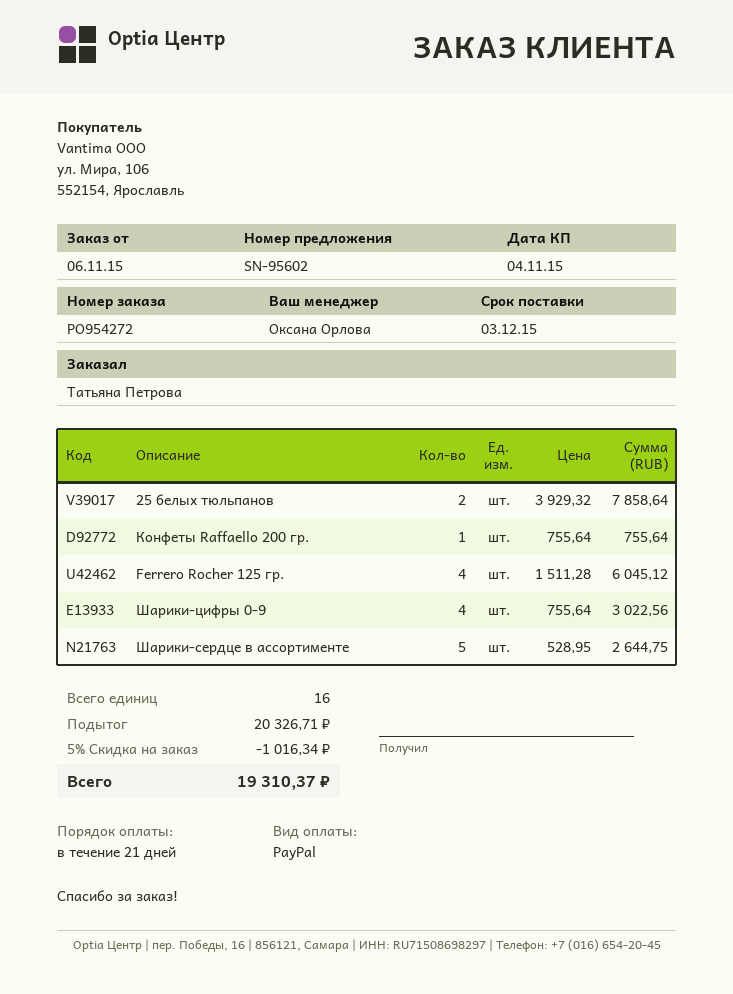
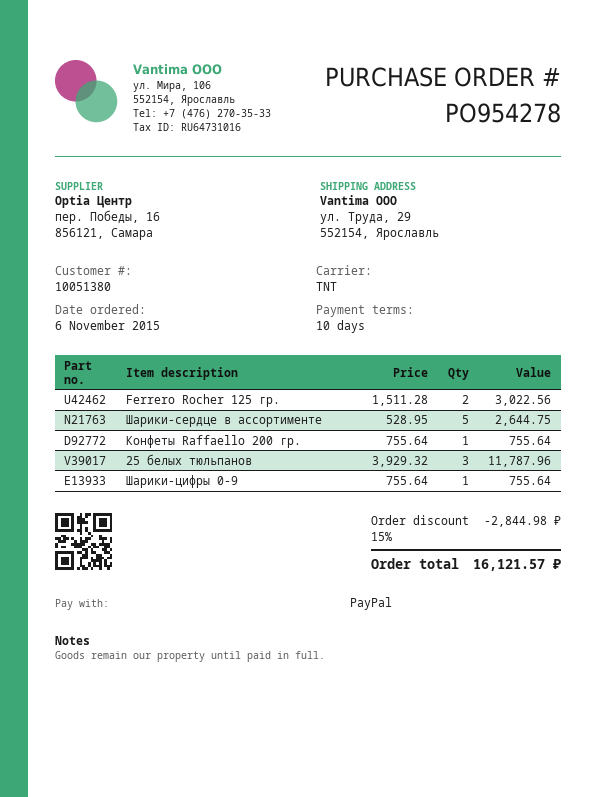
order number: PO954272 -> PO954278
payment terms: 21 days -> 10 days
25 белых тюльпанов: 2 x 3929.32 = 7858.64 -> 3 x 3929.32 = 11787.96
Ferrero Rocher 125 гр.: 4 x 1511.28 = 6045.12 -> 2 x 1511.28 = 3022.56
Шарики-цифры 0-9: 4 x 755.64 = 3022.56 -> 1 x 755.64 = 755.64
discount: 5% = 1016.34 -> 15% = 2844.98
total: 19310.37 -> 16121.57

